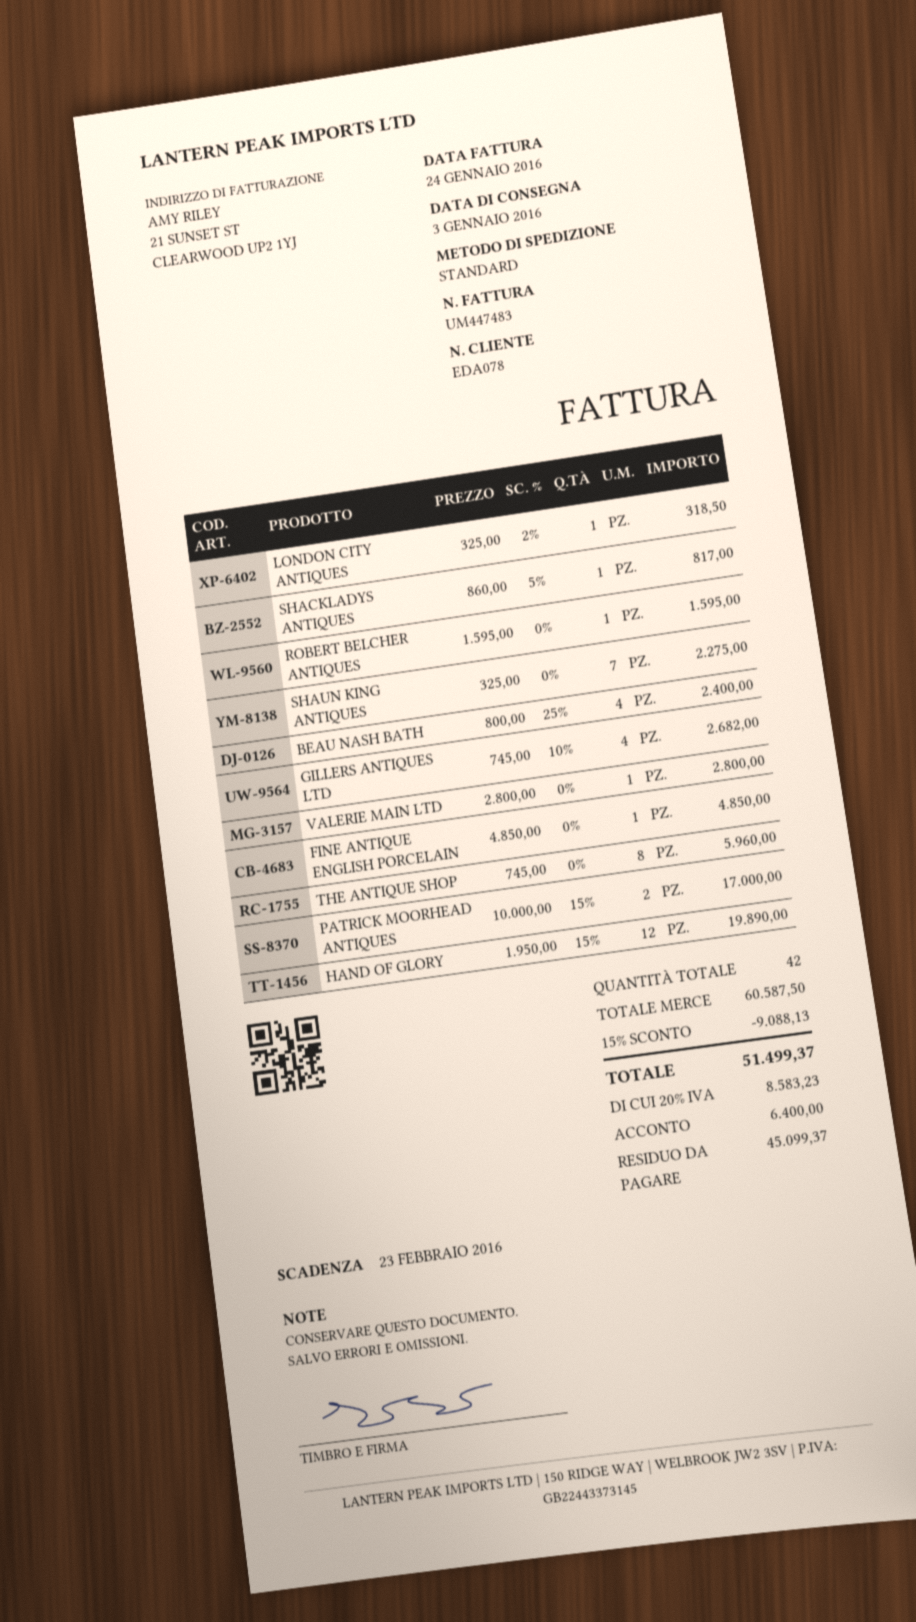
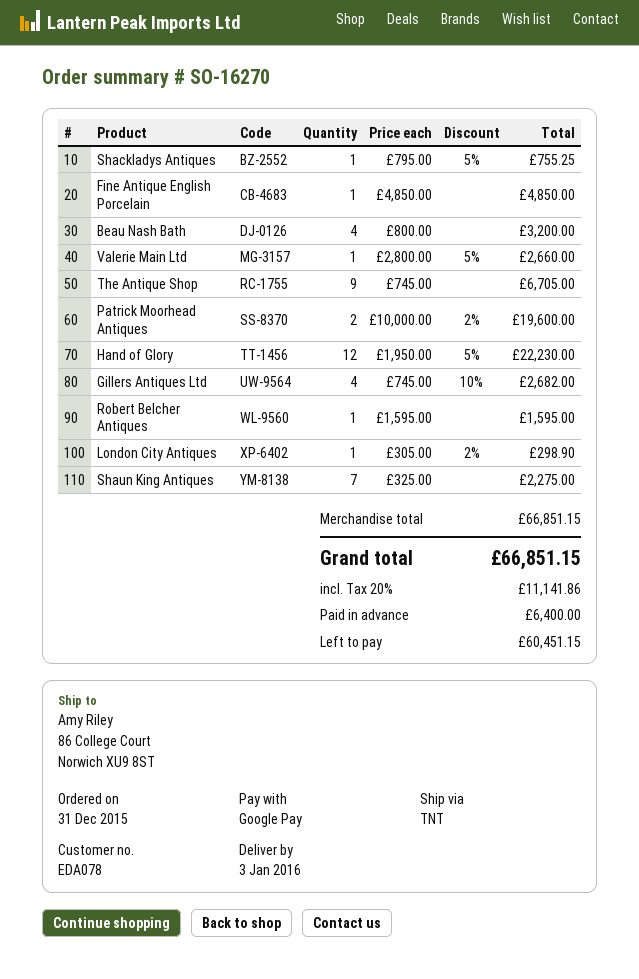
shipping method: standard -> TNT
LONDON CITY ANTIQUES: 1 x 325.00 - 2% = 318.50 -> 1 x 305.00 - 2% = 298.90
SHACKLADYS ANTIQUES: 1 x 860.00 - 5% = 817.00 -> 1 x 795.00 - 5% = 755.25
BEAU NASH BATH: 4 x 800.00 - 25% = 2400.00 -> 4 x 800.00 = 3200.00
VALERIE MAIN LTD: 1 x 2800.00 = 2800.00 -> 1 x 2800.00 - 5% = 2660.00
THE ANTIQUE SHOP: 8 x 745.00 = 5960.00 -> 9 x 745.00 = 6705.00
PATRICK MOORHEAD ANTIQUES: 2 x 10000.00 - 15% = 17000.00 -> 2 x 10000.00 - 2% = 19600.00
HAND OF GLORY: 12 x 1950.00 - 15% = 19890.00 -> 12 x 1950.00 - 5% = 22230.00
subtotal: 60587.50 -> 66851.15
discount: 15% = 9088.13 -> none
tax: 20% = 8583.23 -> 20% = 11141.86
total: 51499.37 -> 66851.15
balance: 45099.37 -> 60451.15

